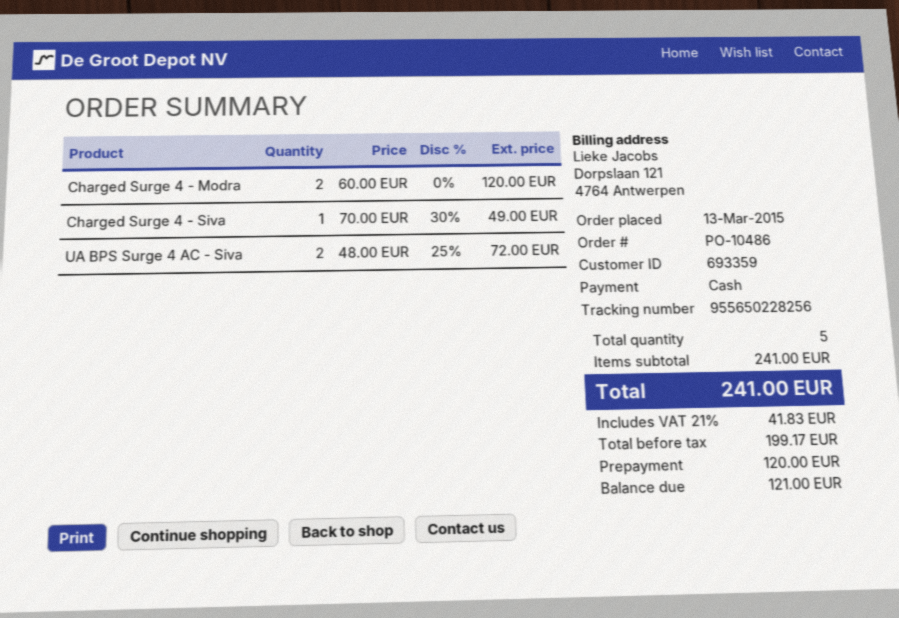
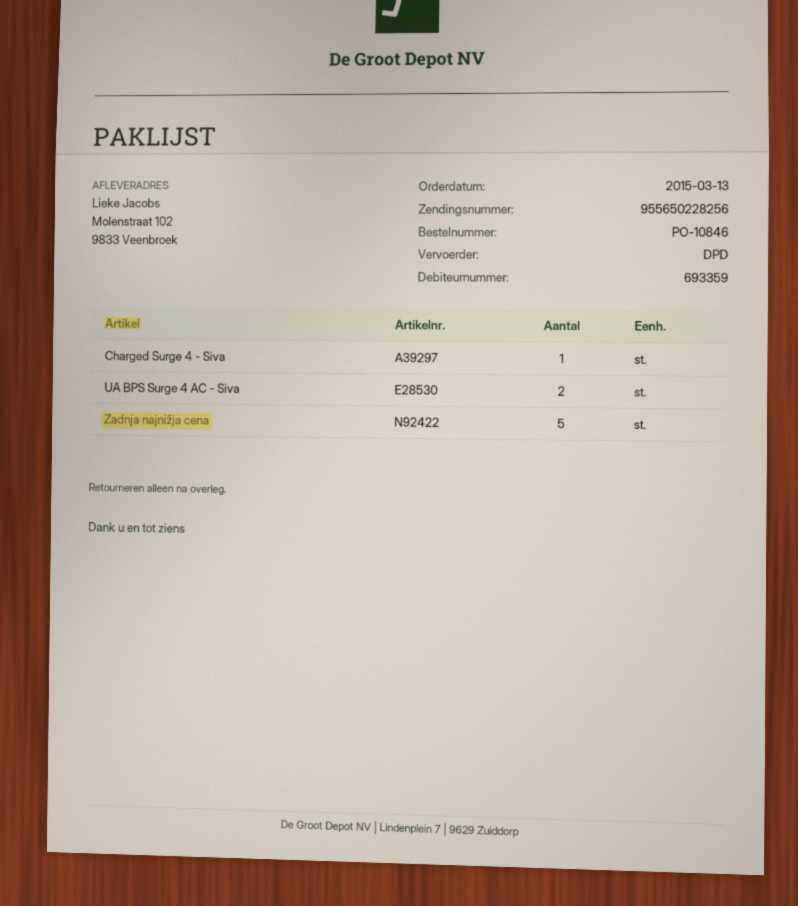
order number: PO-10486 -> PO-10846
Charged Surge 4 - Modra: 2 -> none
Zadnja najnižja cena: none -> 5

